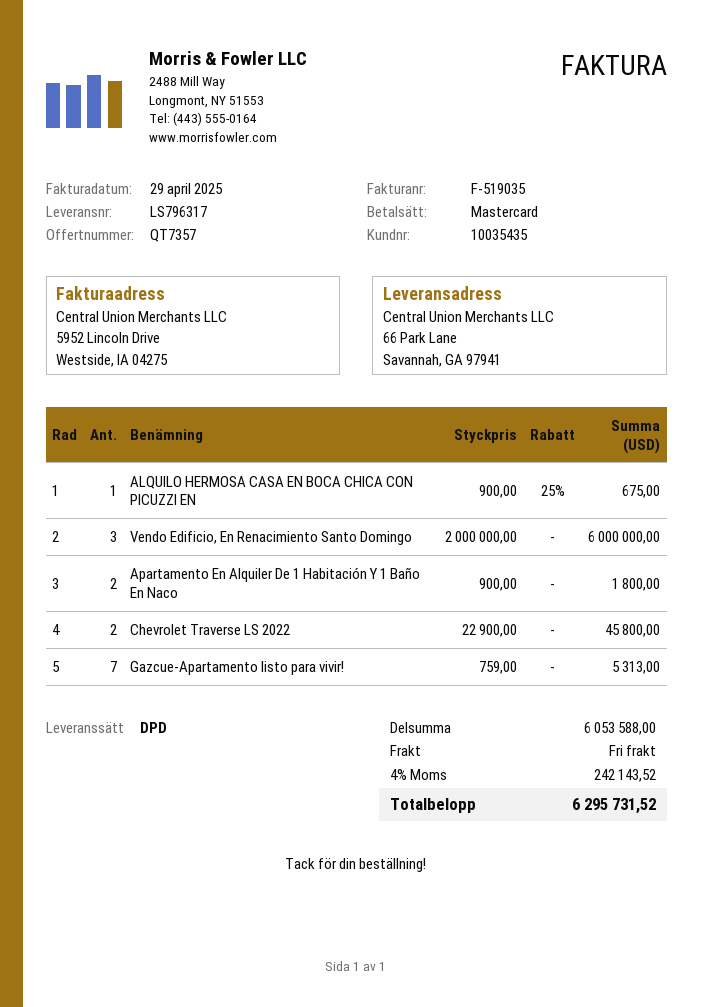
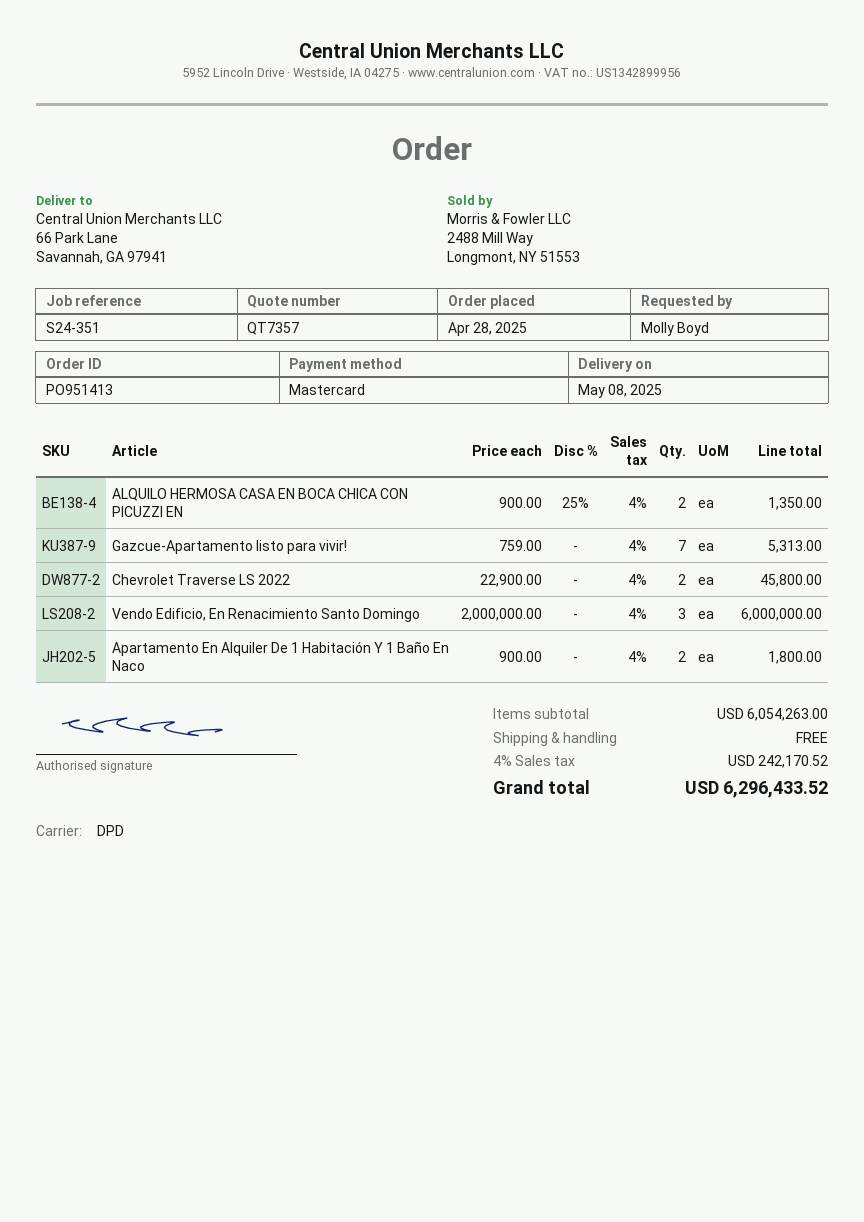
ALQUILO HERMOSA CASA EN BOCA CHICA CON PICUZZI EN: 1 x 900.00 - 25% = 675.00 -> 2 x 900.00 - 25% = 1350.00
subtotal: 6053588.00 -> 6054263.00
tax: 4% = 242143.52 -> 4% = 242170.52
total: 6295731.52 -> 6296433.52

